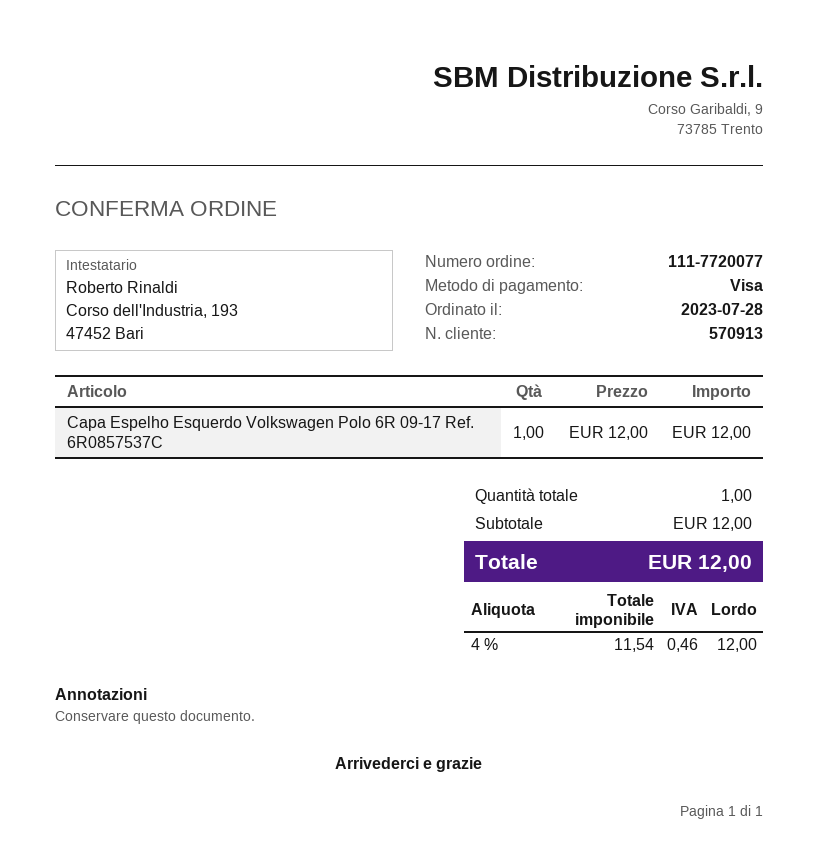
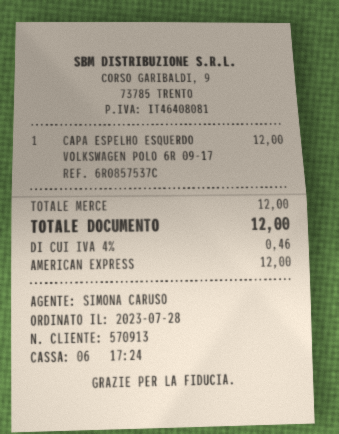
payment method: Visa -> American Express

